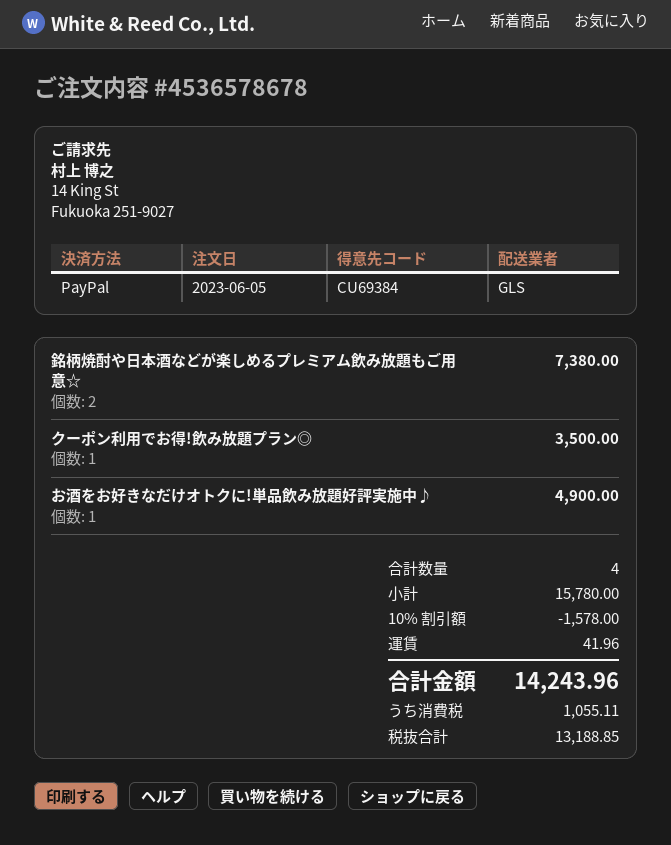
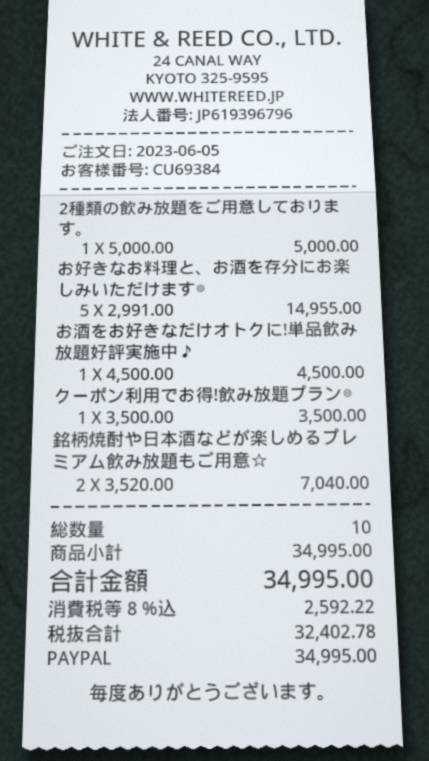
銘柄焼酎や日本酒などが楽しめるプレミアム飲み放題もご用意☆: 2 for 7380.00 -> 2 for 7040.00
お酒をお好きなだけオトクに!単品飲み放題好評実施中♪: 1 for 4900.00 -> 1 for 4500.00
2種類の飲み放題をご用意しております。: none -> 1 for 5000.00
お好きなお料理と、お酒を存分にお楽しみいただけます◎: none -> 5 for 14955.00
total quantity: 4 -> 10
subtotal: 15780.00 -> 34995.00
discount: 10% = 1578.00 -> none
shipping: 41.96 -> none
net: 13188.85 -> 32402.78
tax: 1055.11 -> 2592.22
total: 14243.96 -> 34995.00

